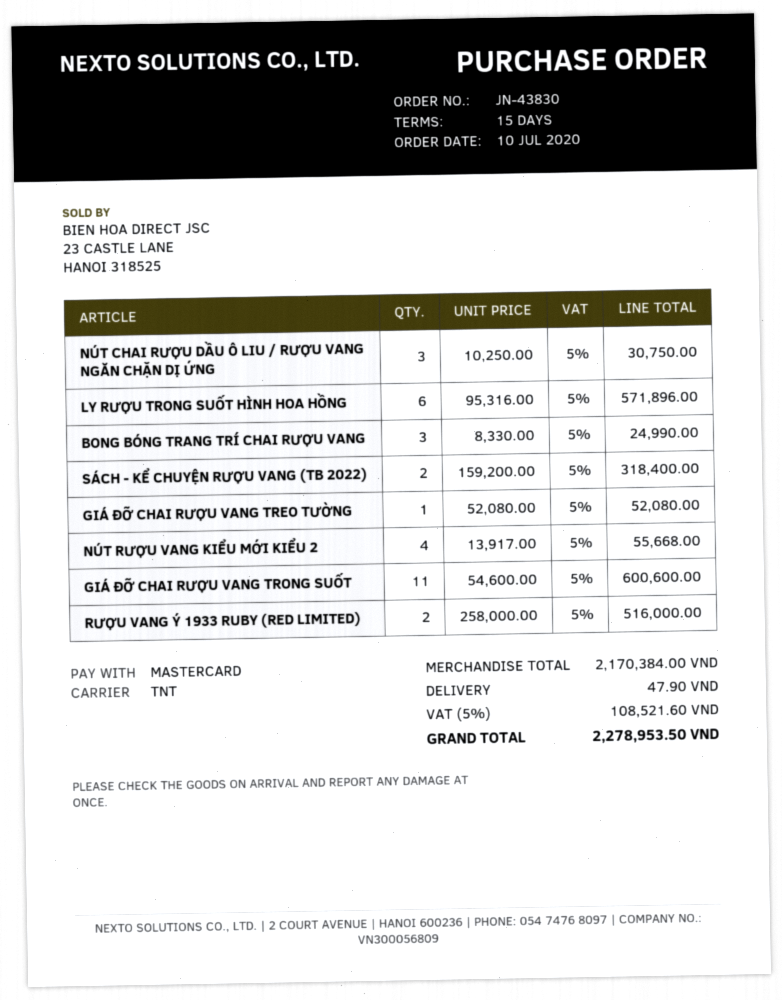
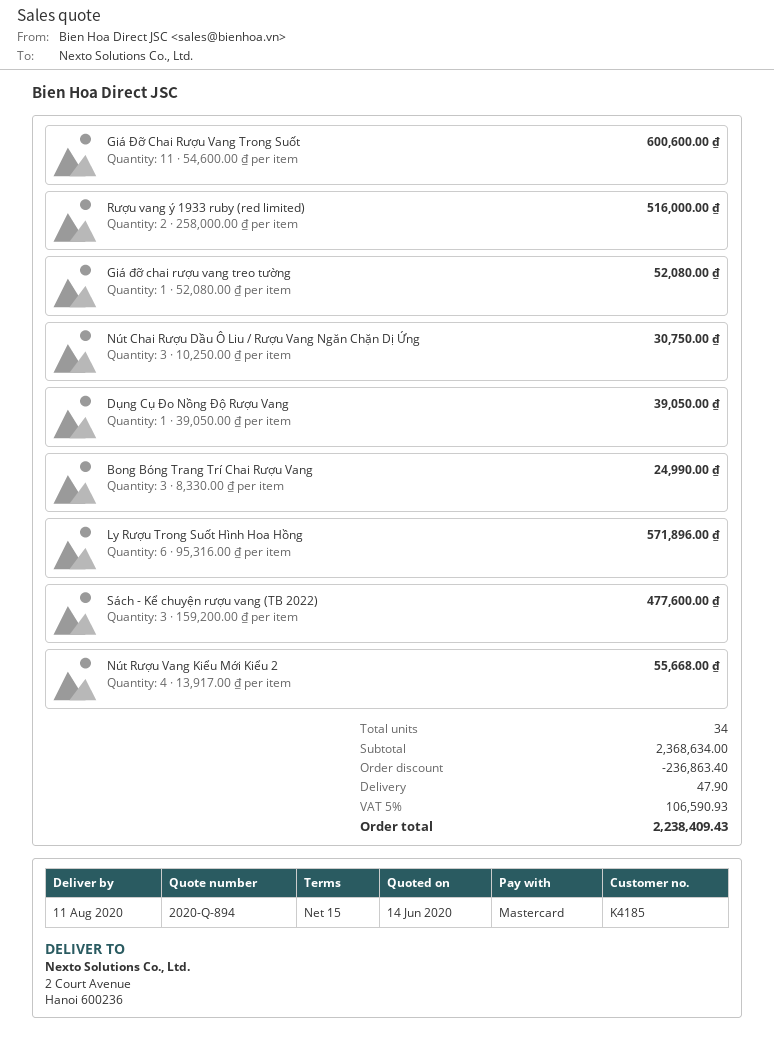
SÁCH - KỂ CHUYỆN RƯỢU VANG (TB 2022): 2 x 159200.00 = 318400.00 -> 3 x 159200.00 = 477600.00
Dụng Cụ Đo Nồng Độ Rượu Vang: none -> 1 x 39050.00 = 39050.00
subtotal: 2170384.00 -> 2368634.00
discount: none -> 236863.40
tax: 5% = 108521.60 -> 5% = 106590.93
total: 2278953.50 -> 2238409.43

